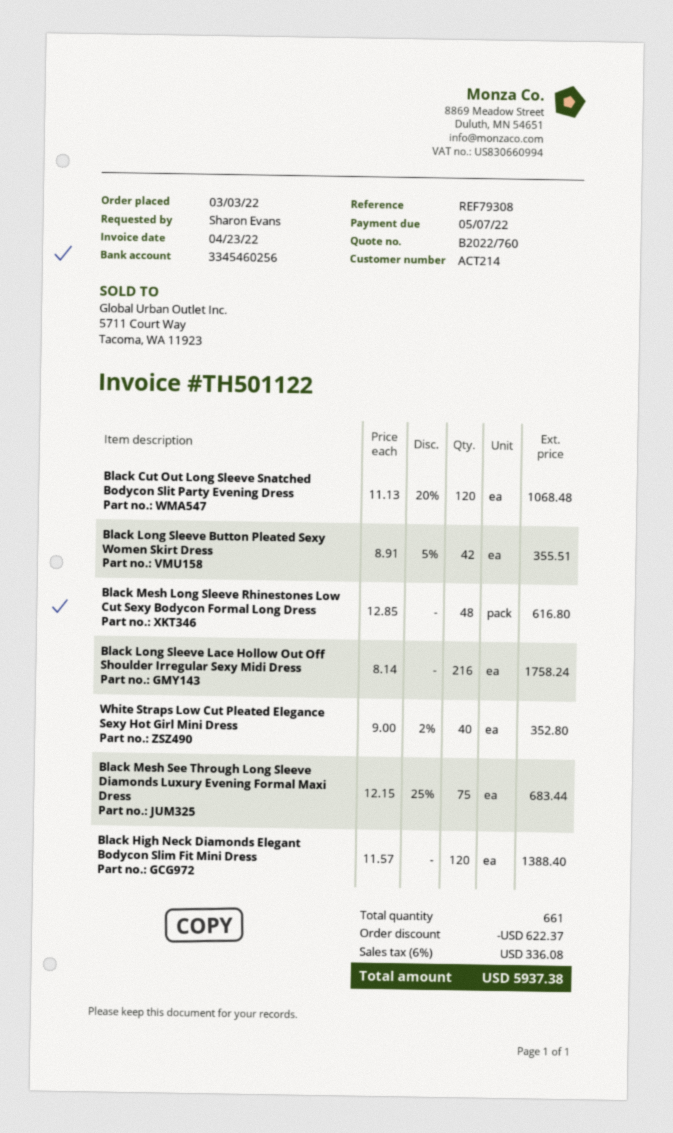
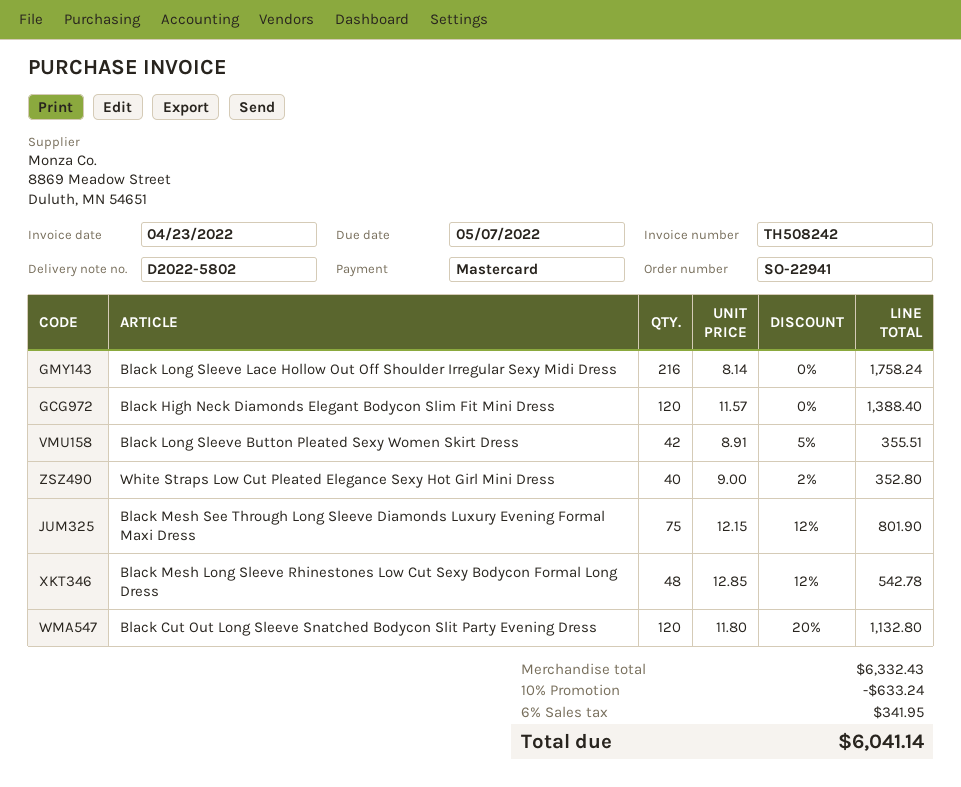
invoice number: TH501122 -> TH508242
Black Cut Out Long Sleeve Snatched Bodycon Slit Party Evening Dress: 120 x 11.13 - 20% = 1068.48 -> 120 x 11.80 - 20% = 1132.80
Black Mesh Long Sleeve Rhinestones Low Cut Sexy Bodycon Formal Long Dress: 48 x 12.85 = 616.80 -> 48 x 12.85 - 12% = 542.78
Black Mesh See Through Long Sleeve Diamonds Luxury Evening Formal Maxi Dress: 75 x 12.15 - 25% = 683.44 -> 75 x 12.15 - 12% = 801.90
discount: 622.37 -> 633.24
tax: 6% = 336.08 -> 6% = 341.95
total: 5937.38 -> 6041.14

